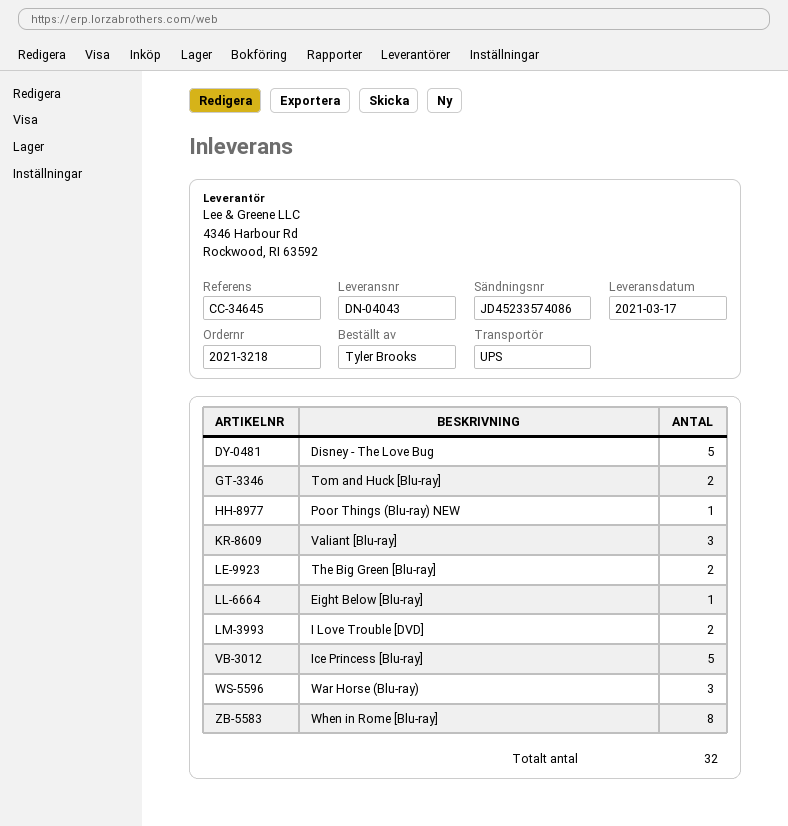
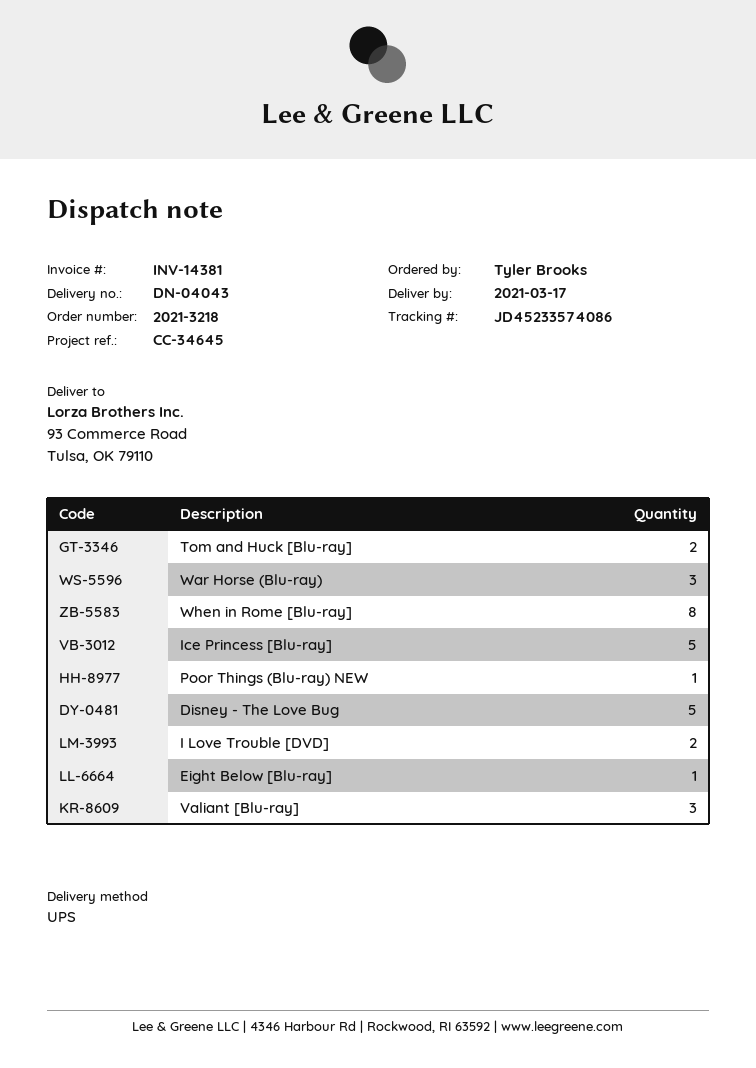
The Big Green [Blu-ray]: 2 -> none

